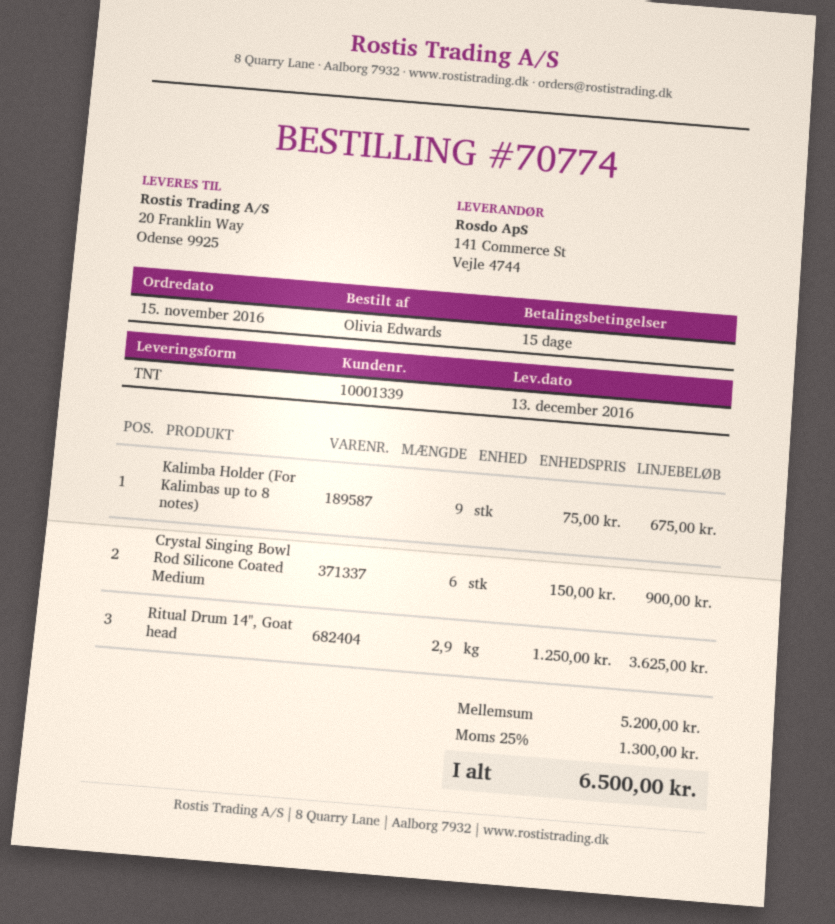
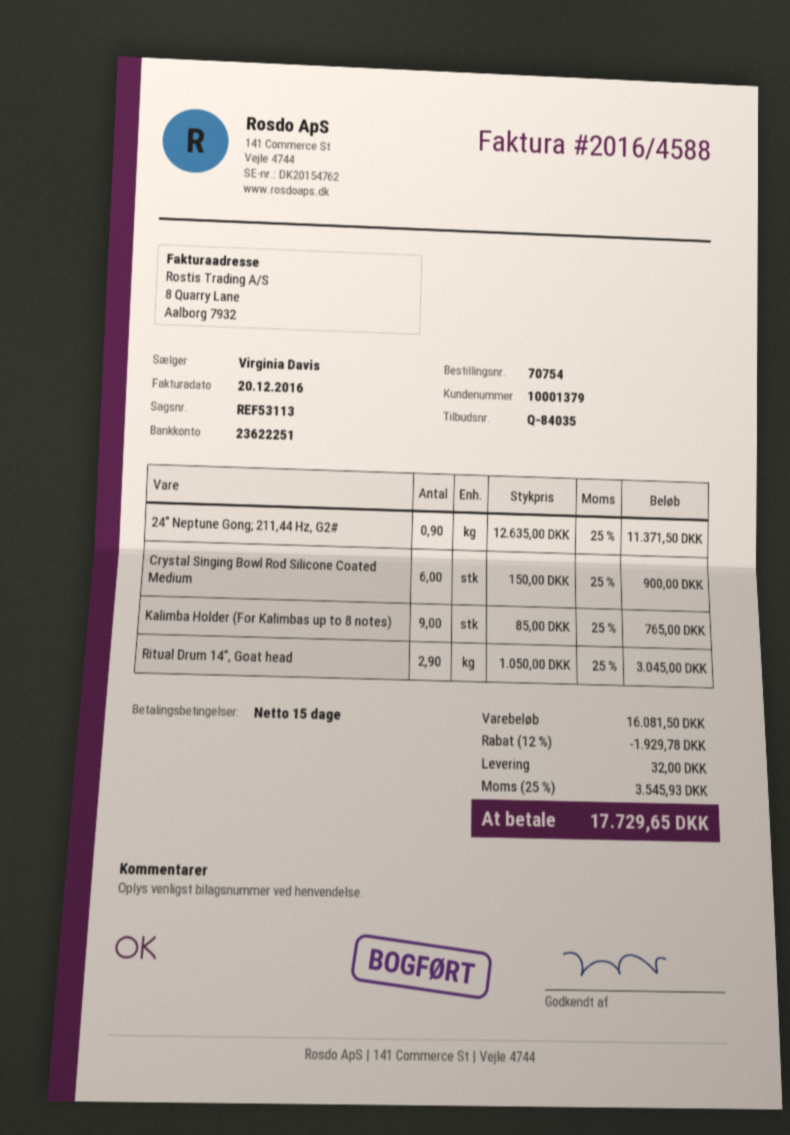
order number: 70774 -> 70754
customer number: 10001339 -> 10001379
Kalimba Holder (For Kalimbas up to 8 notes): 9 x 75.00 = 675.00 -> 9 x 85.00 = 765.00
Ritual Drum 14", Goat head: 2.9 x 1250.00 = 3625.00 -> 2.9 x 1050.00 = 3045.00
24" Neptune Gong; 211,44 Hz, G2#: none -> 0.9 x 12635.00 = 11371.50
subtotal: 5200.00 -> 16081.50
discount: none -> 12% = 1929.78
shipping: none -> 32.00
tax: 25% = 1300.00 -> 25% = 3545.93
total: 6500.00 -> 17729.65

